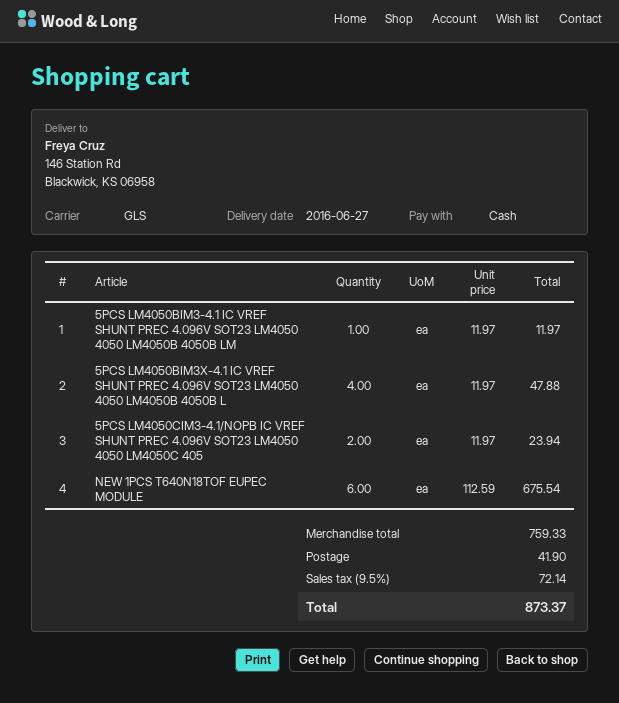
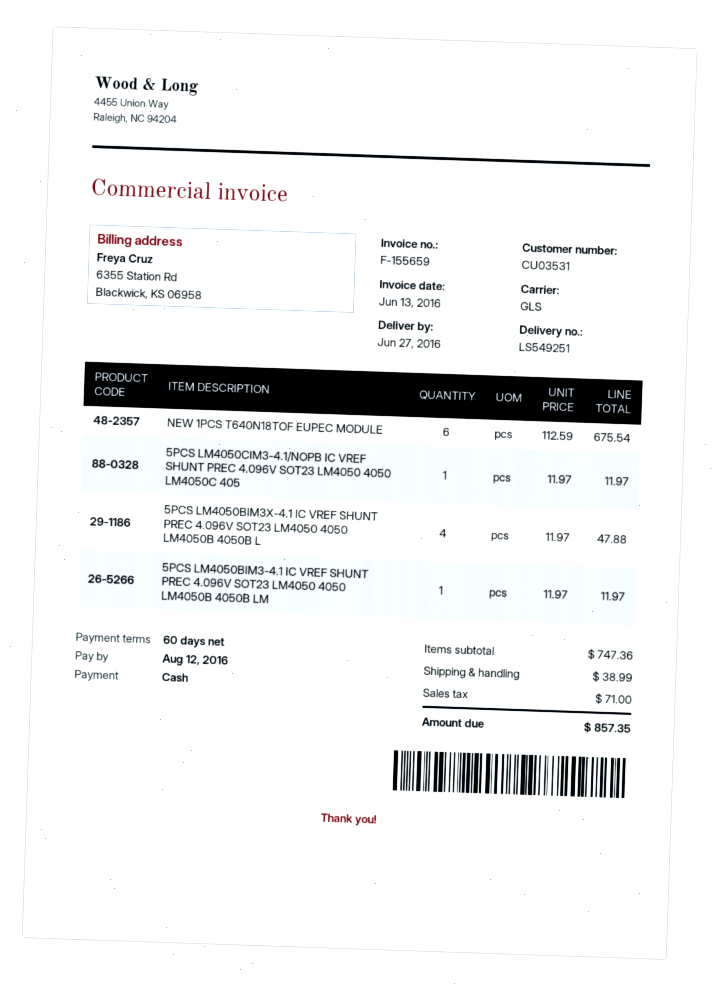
5PCS LM4050CIM3-4.1/NOPB IC VREF SHUNT PREC 4.096V SOT23 LM4050 4050 LM4050C 405: 2 x 11.97 = 23.94 -> 1 x 11.97 = 11.97
subtotal: 759.33 -> 747.36
shipping: 41.90 -> 38.99
tax: 72.14 -> 71.00
total: 873.37 -> 857.35

